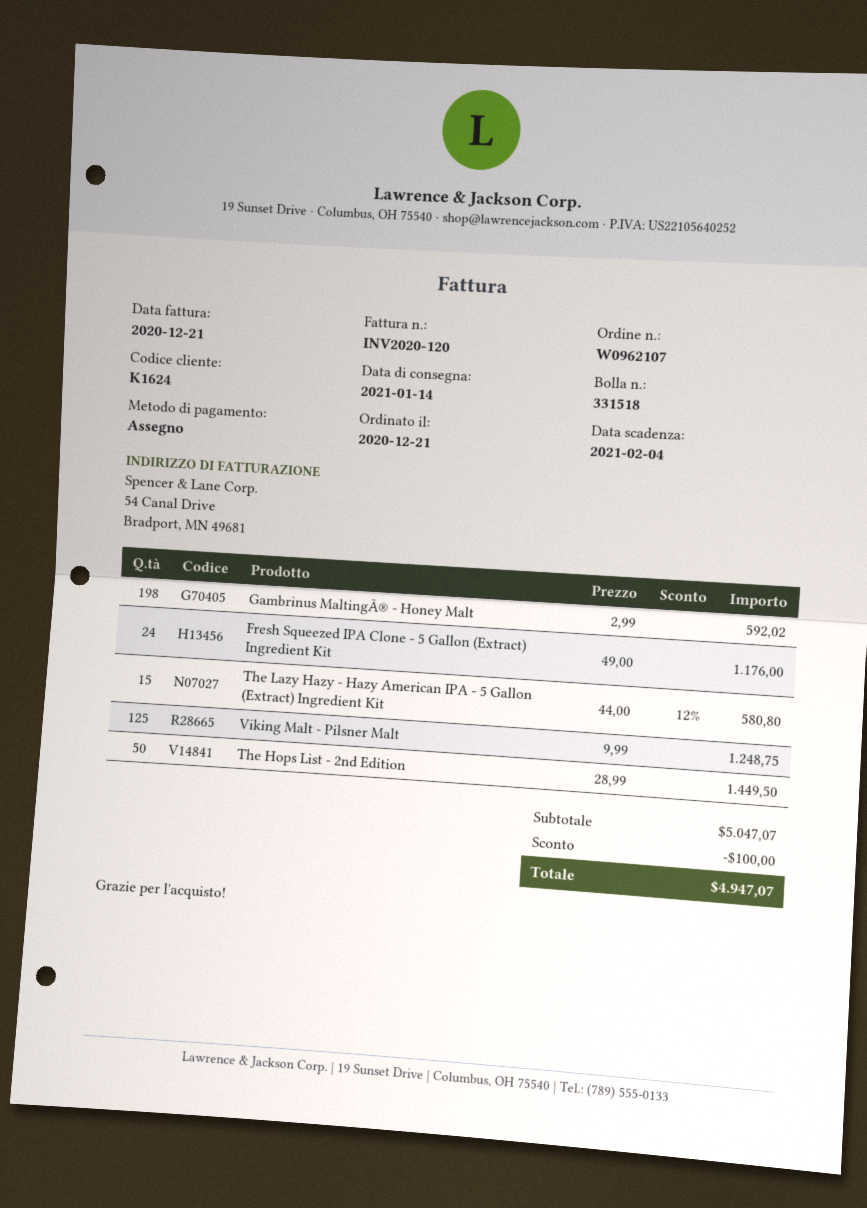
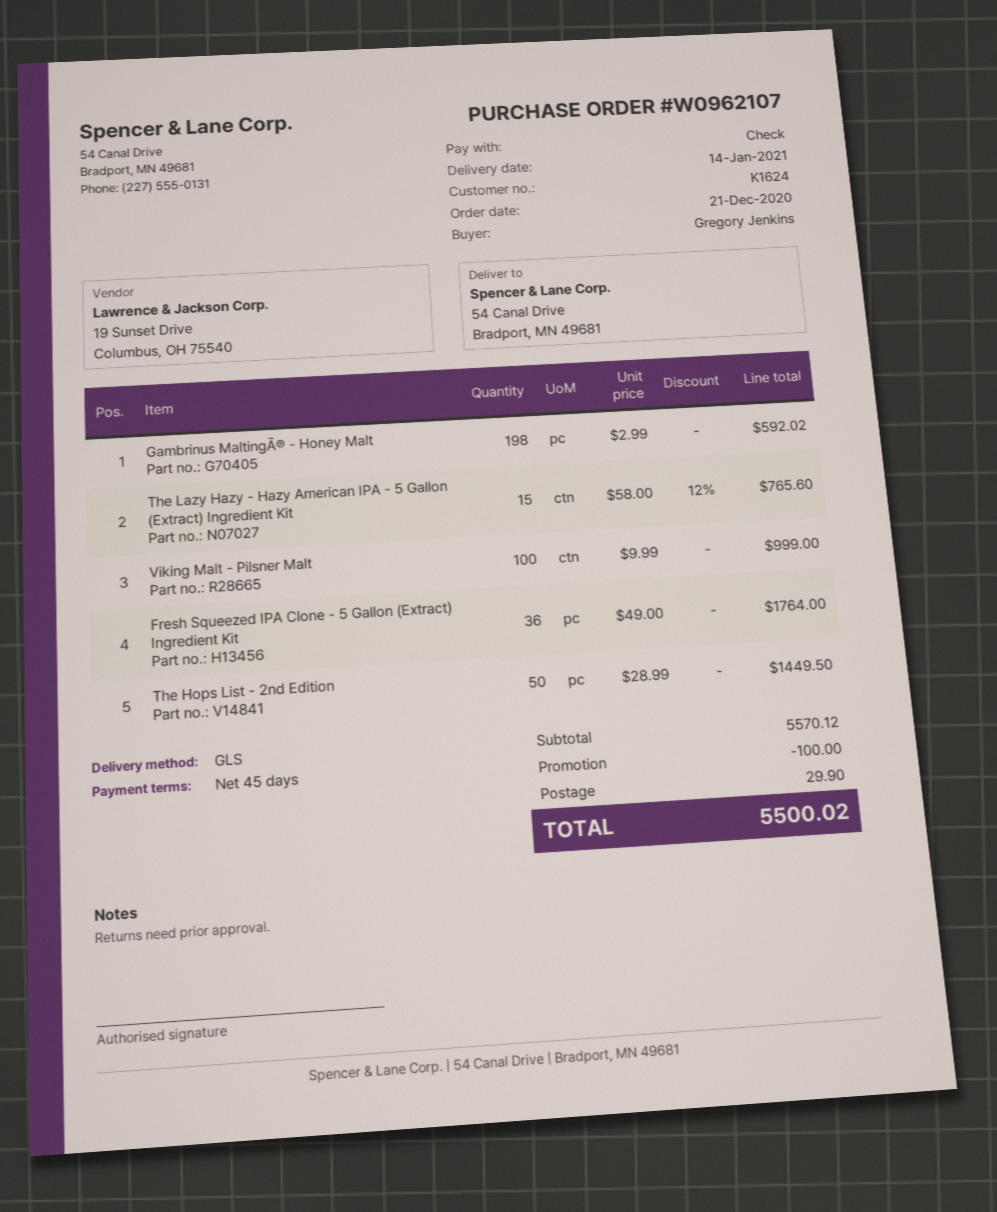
Fresh Squeezed IPA Clone - 5 Gallon (Extract) Ingredient Kit: 24 x 49.00 = 1176.00 -> 36 x 49.00 = 1764.00
The Lazy Hazy - Hazy American IPA - 5 Gallon (Extract) Ingredient Kit: 15 x 44.00 - 12% = 580.80 -> 15 x 58.00 - 12% = 765.60
Viking Malt - Pilsner Malt: 125 x 9.99 = 1248.75 -> 100 x 9.99 = 999.00
subtotal: 5047.07 -> 5570.12
shipping: none -> 29.90
total: 4947.07 -> 5500.02

